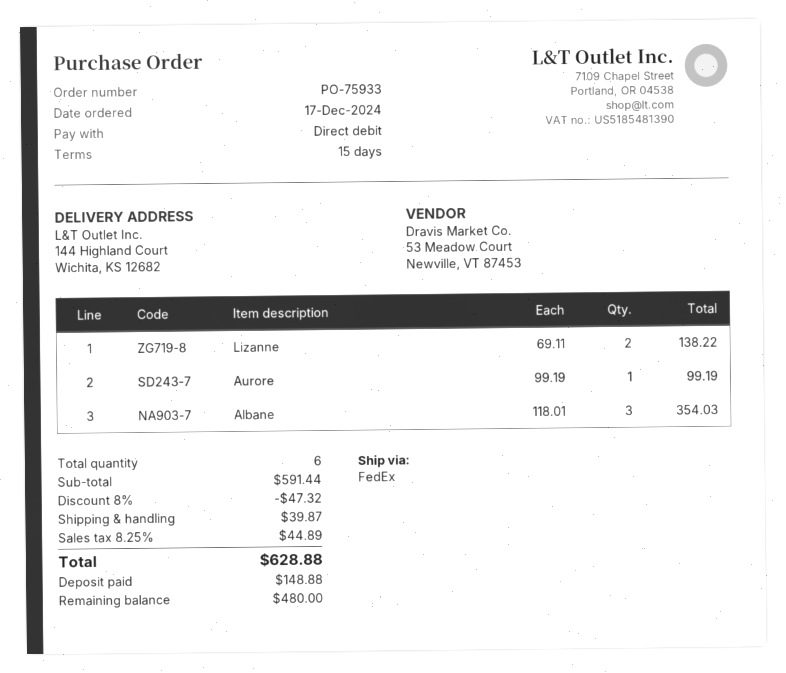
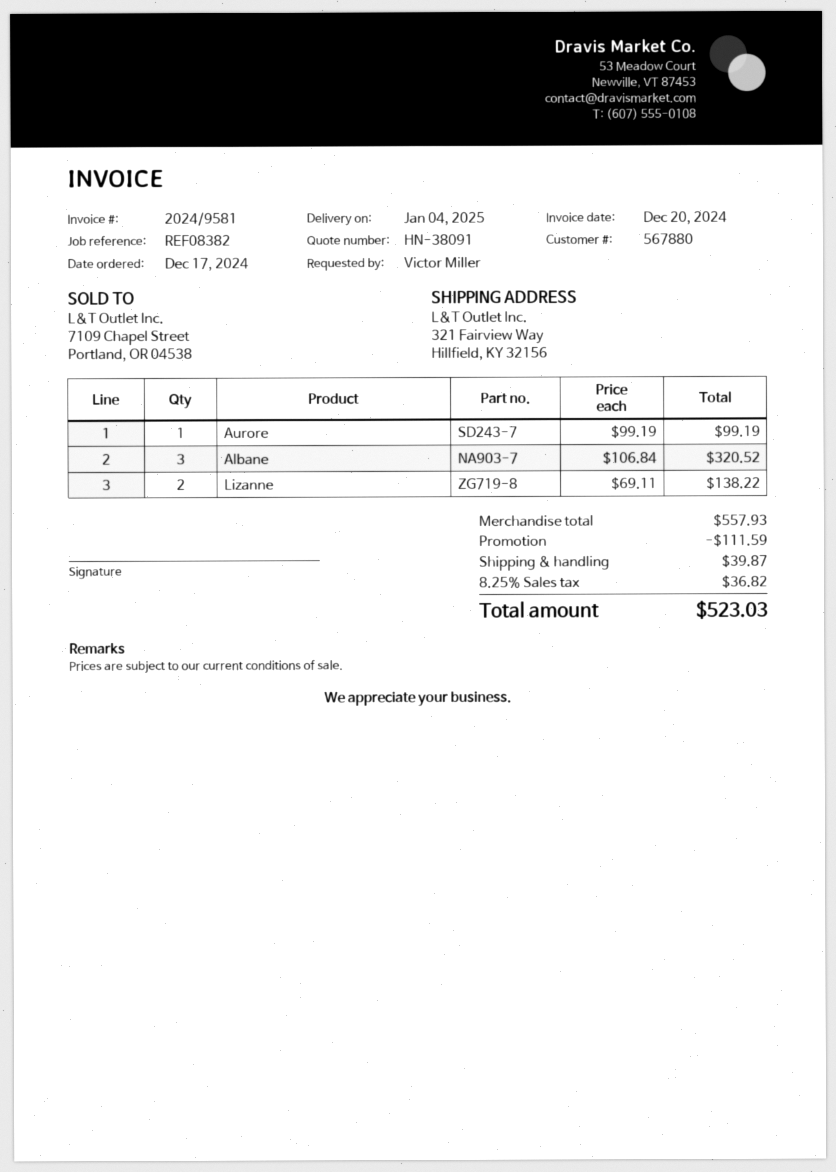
ship to: 144 Highland Court, Wichita, KS 12682 -> 321 Fairview Way, Hillfield, KY 32156
Albane: 3 x 118.01 = 354.03 -> 3 x 106.84 = 320.52
subtotal: 591.44 -> 557.93
discount: 47.32 -> 111.59
tax: 8.25% = 44.89 -> 8.25% = 36.82
total: 628.88 -> 523.03

